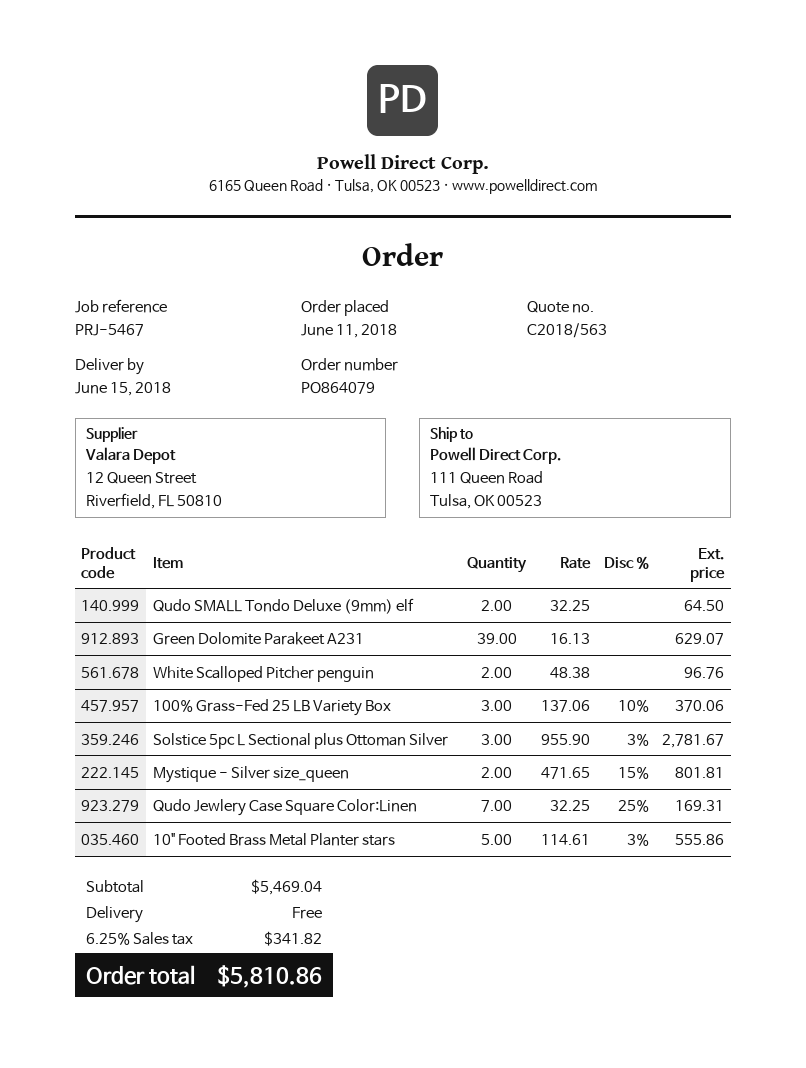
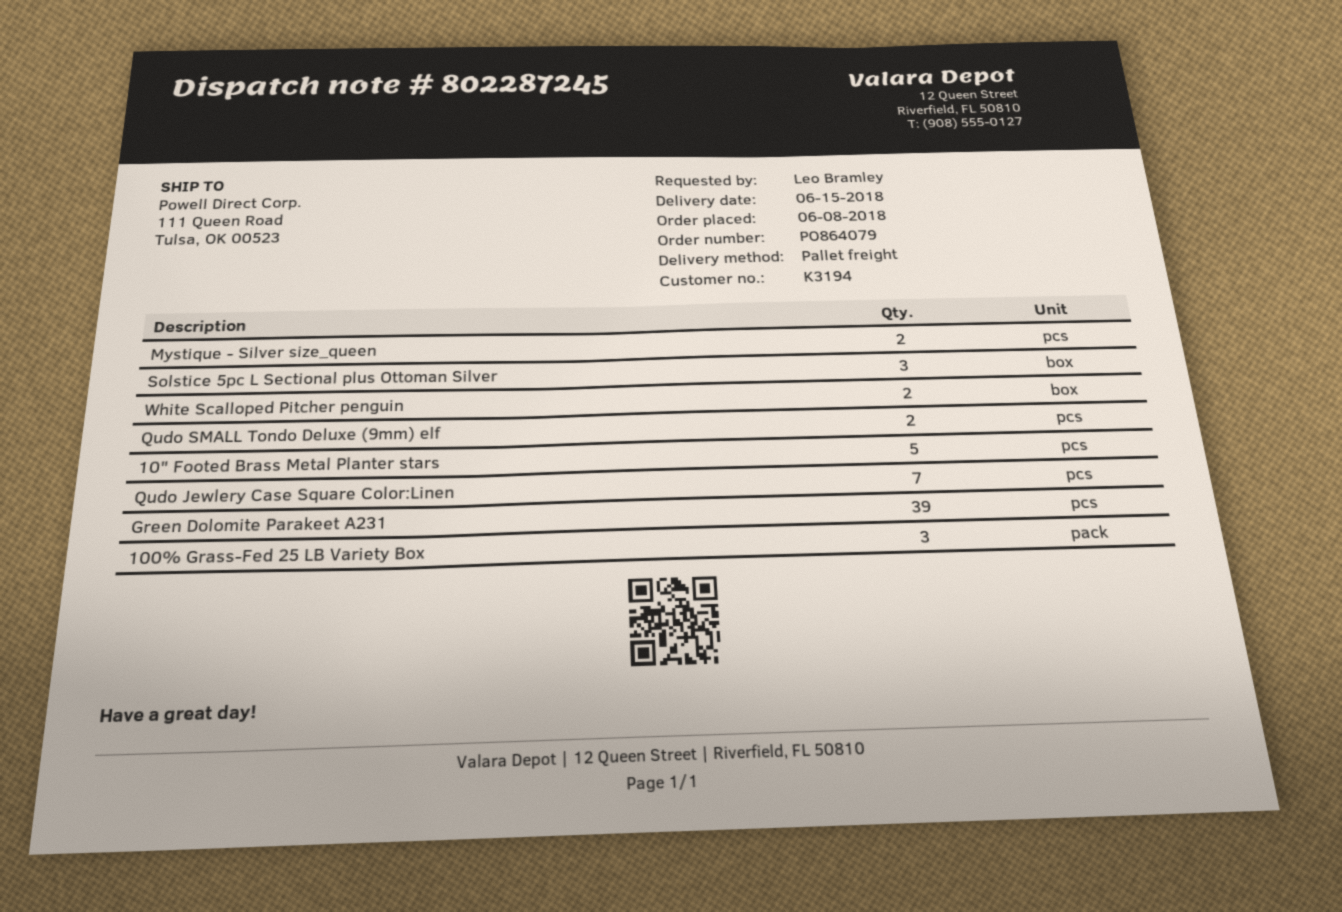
order date: 2018-06-11 -> 2018-06-08

